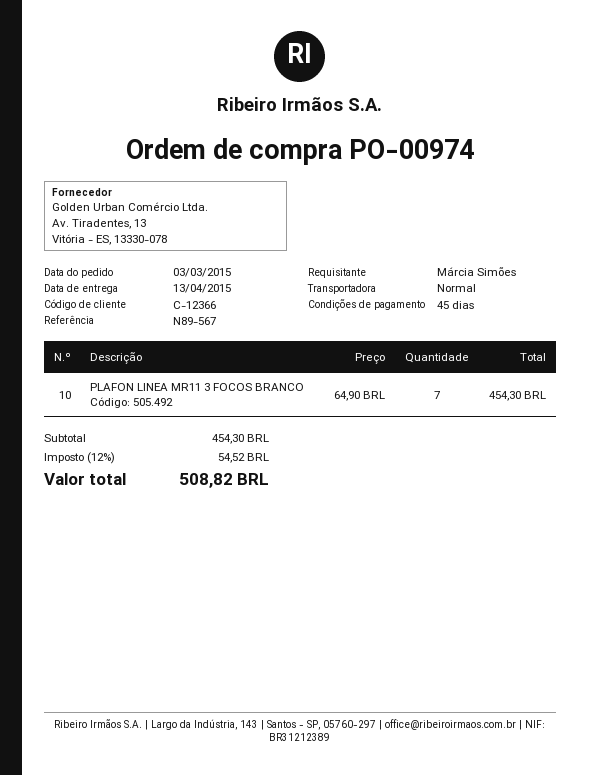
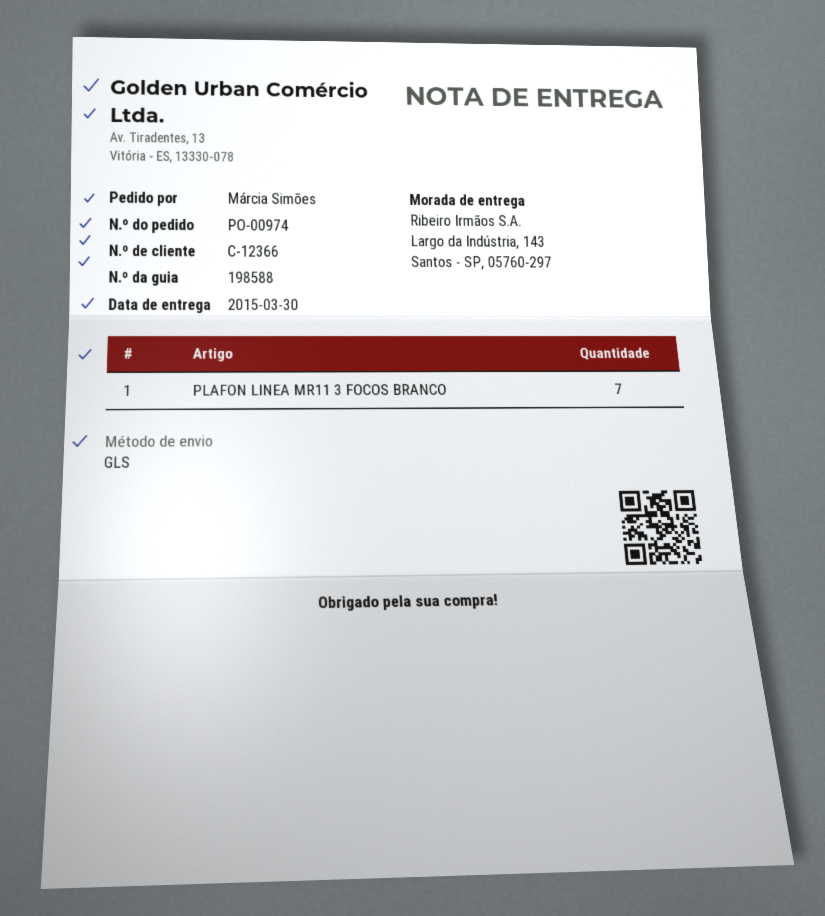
delivery date: 2015-04-13 -> 2015-03-30
shipping method: standard -> GLS

